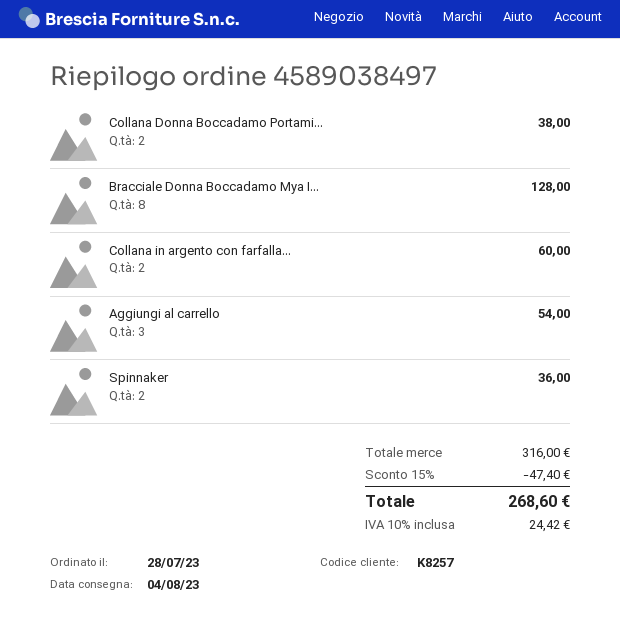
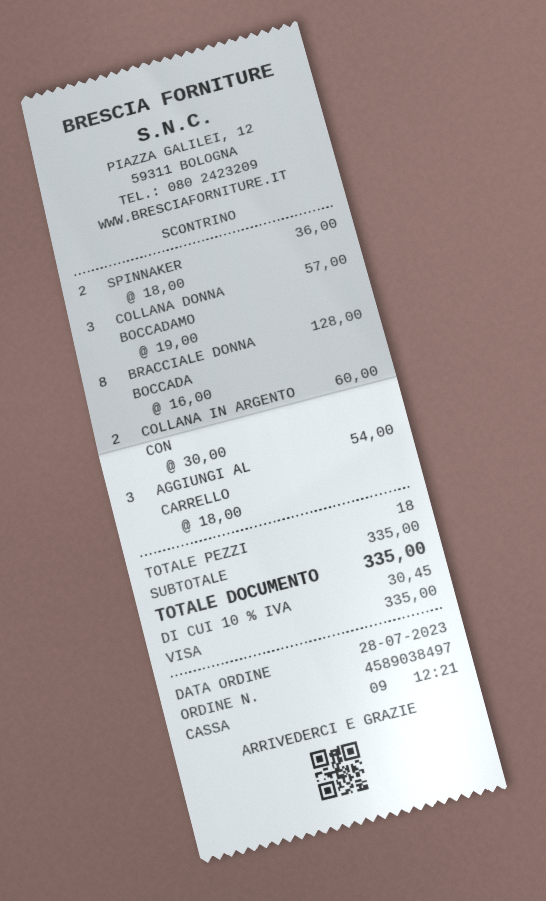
Collana Donna Boccadamo Portami...: 2 for 38.00 -> 3 for 57.00
subtotal: 316.00 -> 335.00
discount: 15% = 47.40 -> none
tax: 10% = 24.42 -> 10% = 30.45
total: 268.60 -> 335.00

